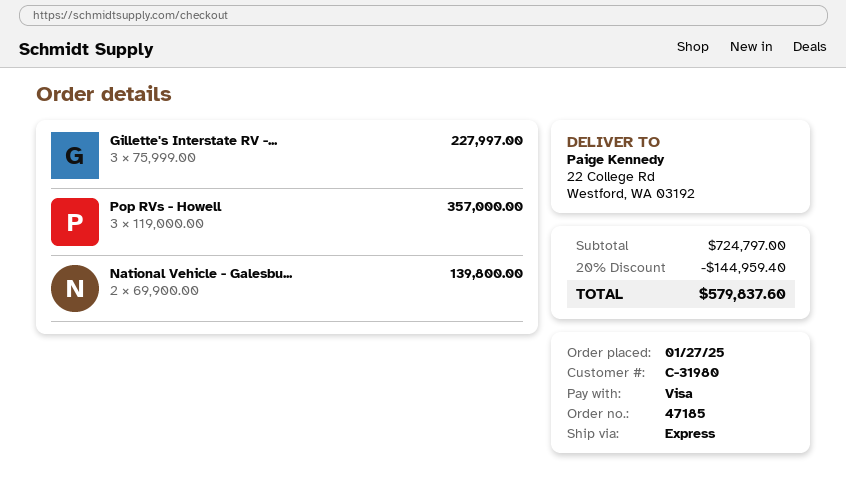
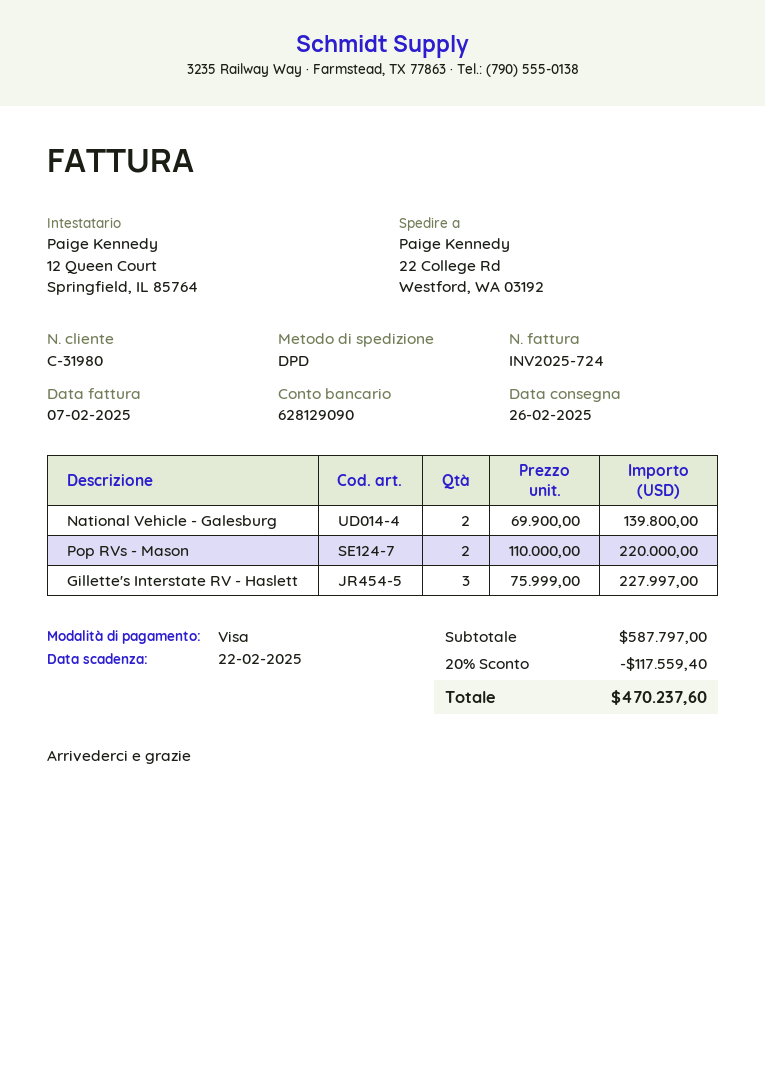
shipping method: express -> DPD
Pop RVs - Howell: 3 x 119000.00 = 357000.00 -> none
Pop RVs - Mason: none -> 2 x 110000.00 = 220000.00
subtotal: 724797.00 -> 587797.00
discount: 20% = 144959.40 -> 20% = 117559.40
total: 579837.60 -> 470237.60

